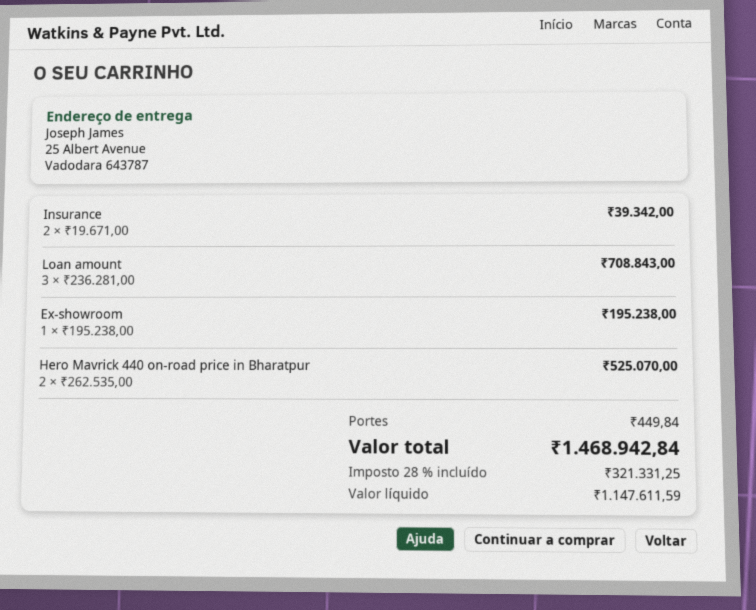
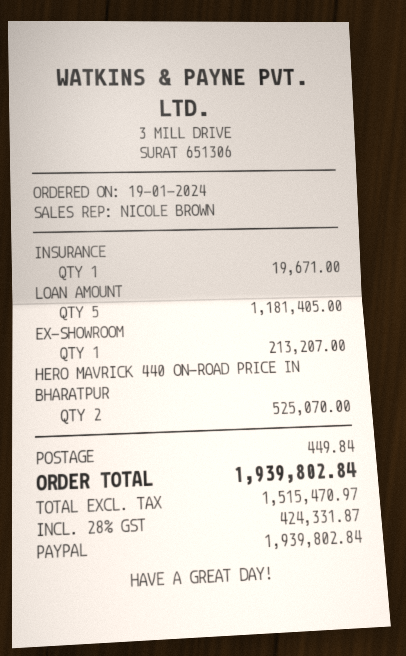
Insurance: 2 for 39342.00 -> 1 for 19671.00
Loan amount: 3 for 708843.00 -> 5 for 1181405.00
Ex-showroom: 1 for 195238.00 -> 1 for 213207.00
net: 1147611.59 -> 1515470.97
tax: 28% = 321331.25 -> 28% = 424331.87
total: 1468942.84 -> 1939802.84

